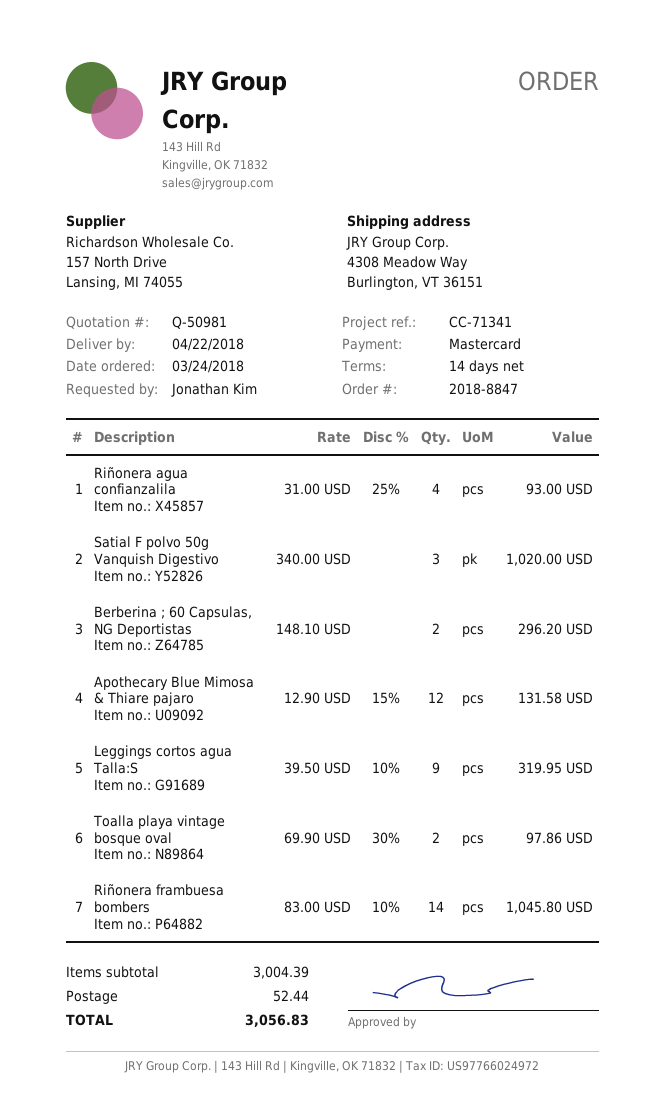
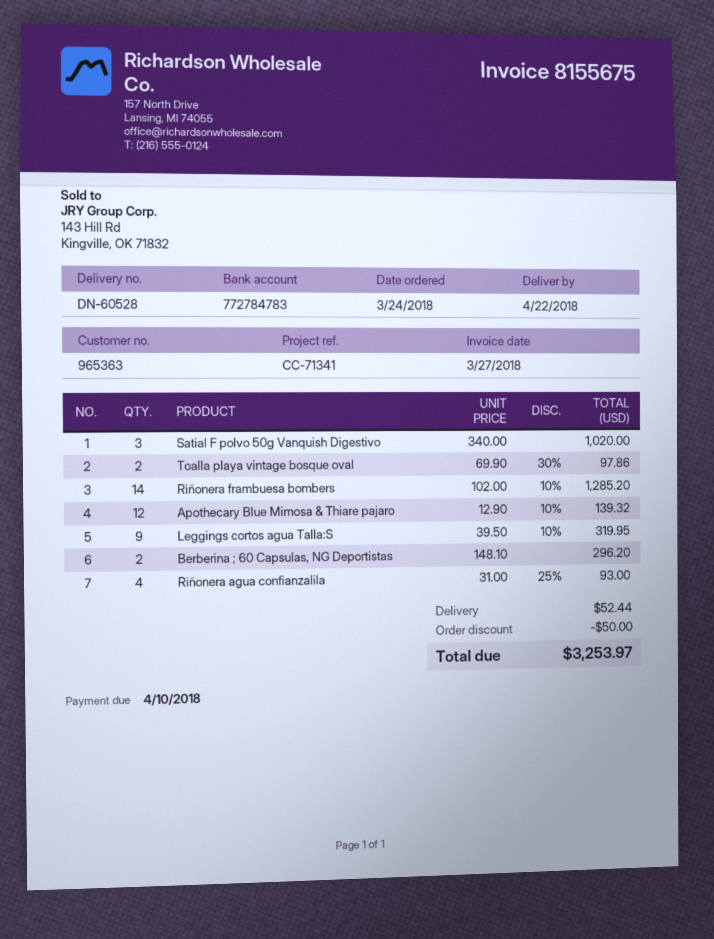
Apothecary Blue Mimosa & Thiare pajaro: 12 x 12.90 - 15% = 131.58 -> 12 x 12.90 - 10% = 139.32
Riñonera frambuesa bombers: 14 x 83.00 - 10% = 1045.80 -> 14 x 102.00 - 10% = 1285.20
discount: none -> 50.00
total: 3056.83 -> 3253.97

